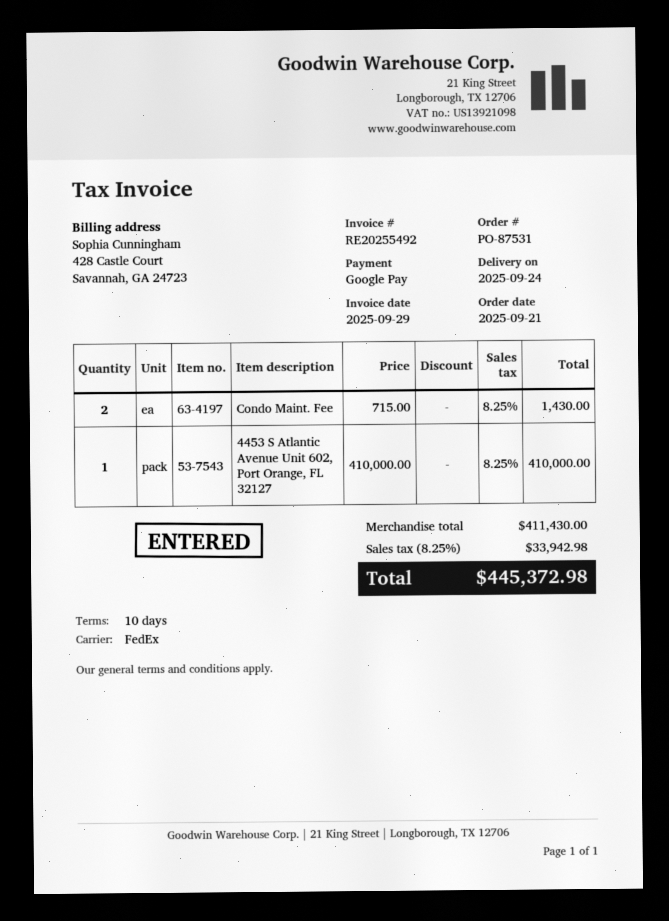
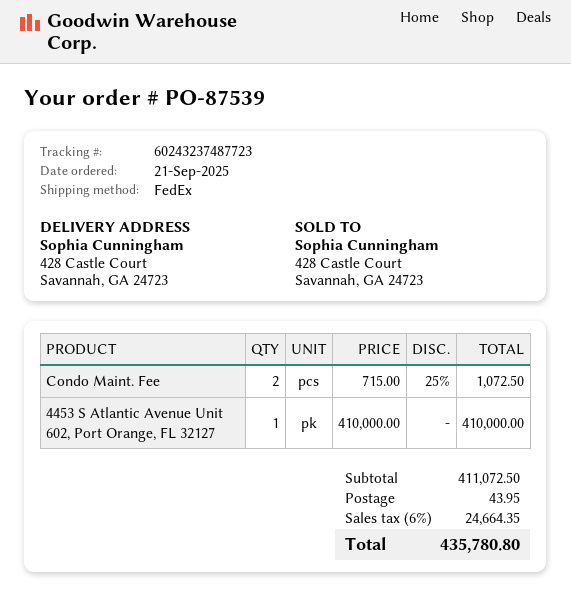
order number: PO-87531 -> PO-87539
Condo Maint. Fee: 2 x 715.00 = 1430.00 -> 2 x 715.00 - 25% = 1072.50
subtotal: 411430.00 -> 411072.50
shipping: none -> 43.95
tax: 8.25% = 33942.98 -> 6% = 24664.35
total: 445372.98 -> 435780.80

